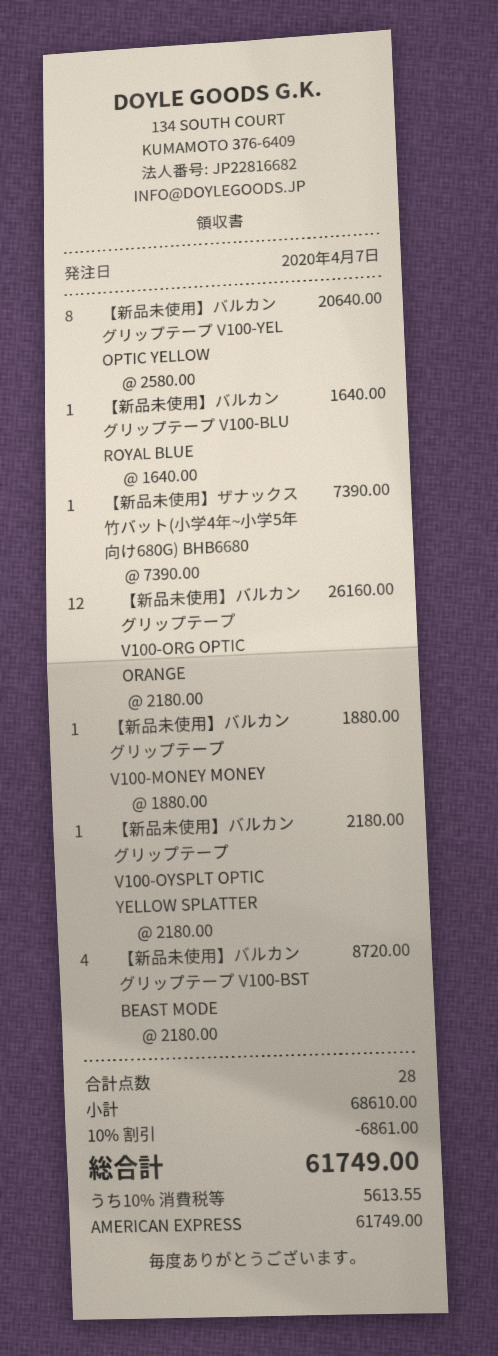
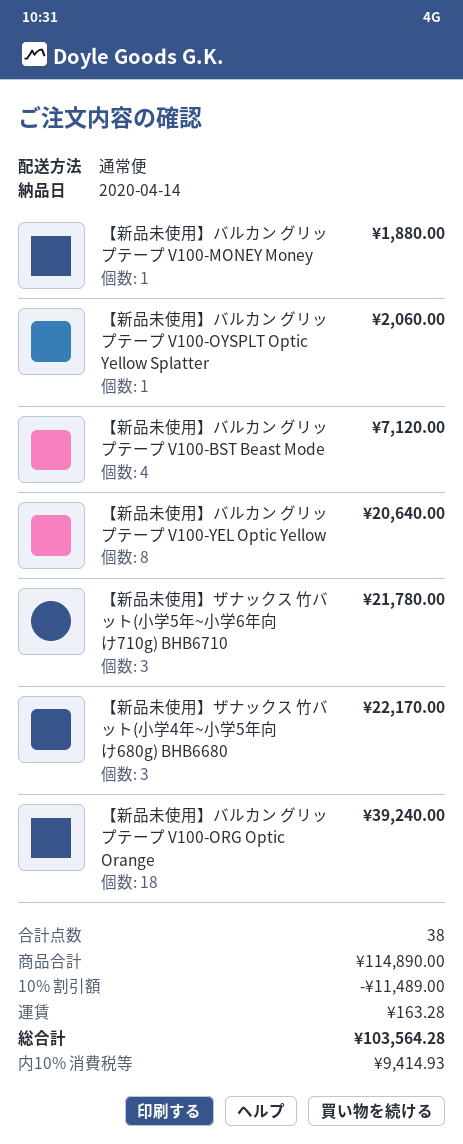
【新品未使用】バルカン グリップテープ V100-BLU ROYAL BLUE: 1 for 1640.00 -> none
【新品未使用】ザナックス 竹バット(小学4年~小学5年向け680G) BHB6680: 1 for 7390.00 -> 3 for 22170.00
【新品未使用】バルカン グリップテープ V100-ORG OPTIC ORANGE: 12 for 26160.00 -> 18 for 39240.00
【新品未使用】バルカン グリップテープ V100-OYSPLT OPTIC YELLOW SPLATTER: 1 for 2180.00 -> 1 for 2060.00
【新品未使用】バルカン グリップテープ V100-BST BEAST MODE: 4 for 8720.00 -> 4 for 7120.00
【新品未使用】ザナックス 竹バット(小学5年~小学6年向け710g) BHB6710: none -> 3 for 21780.00
total quantity: 28 -> 38
subtotal: 68610.00 -> 114890.00
discount: 10% = 6861.00 -> 10% = 11489.00
shipping: none -> 163.28
tax: 10% = 5613.55 -> 10% = 9414.93
total: 61749.00 -> 103564.28

